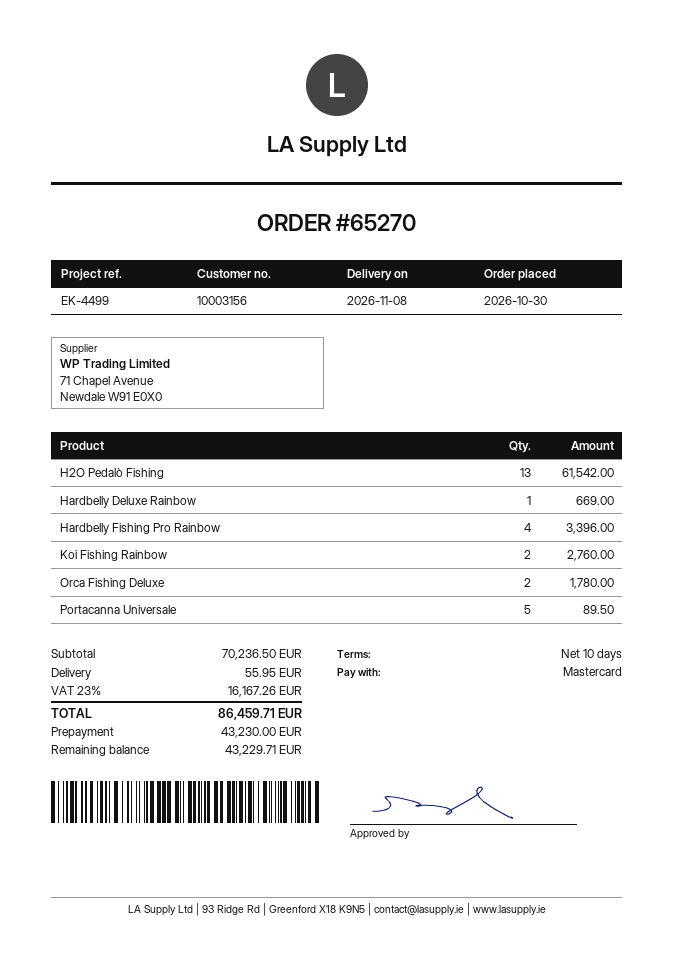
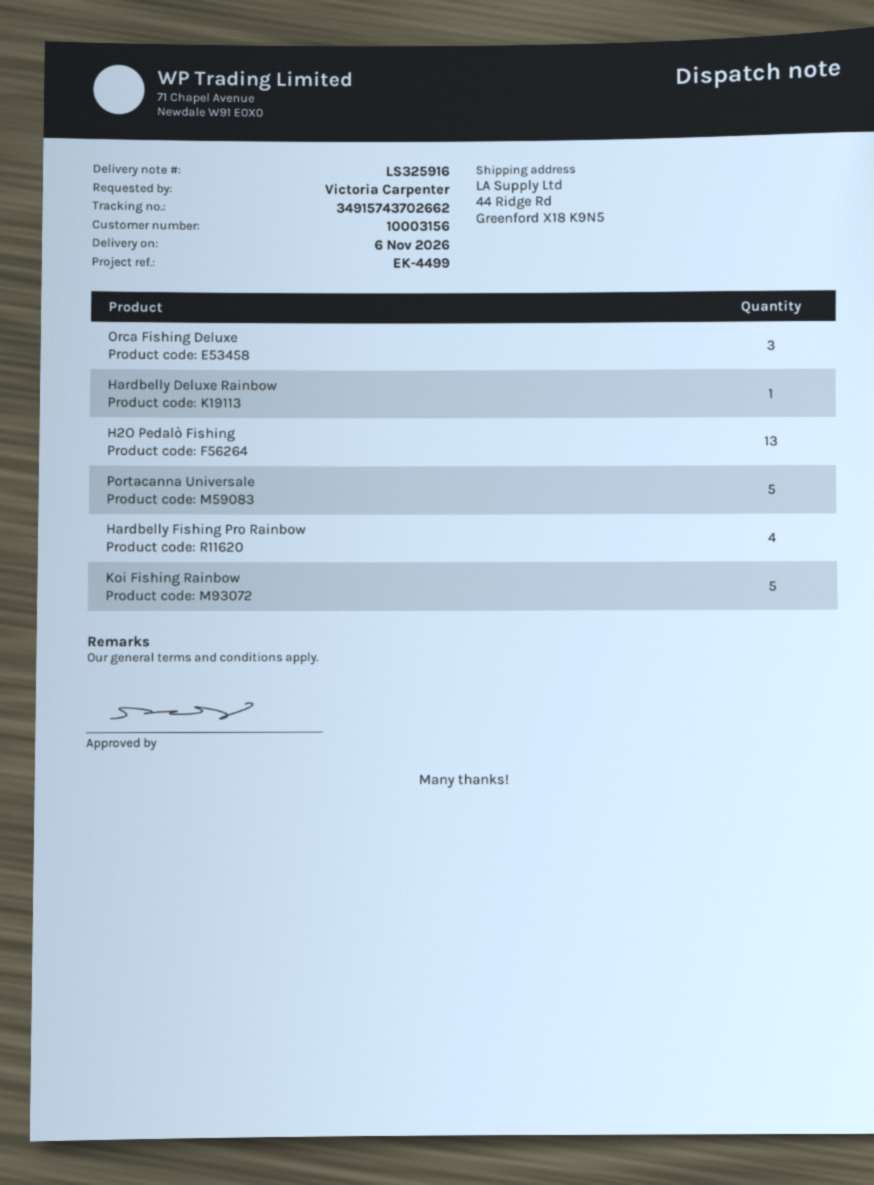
delivery date: 2026-11-08 -> 2026-11-06
Koi Fishing Rainbow: 2 -> 5
Orca Fishing Deluxe: 2 -> 3

